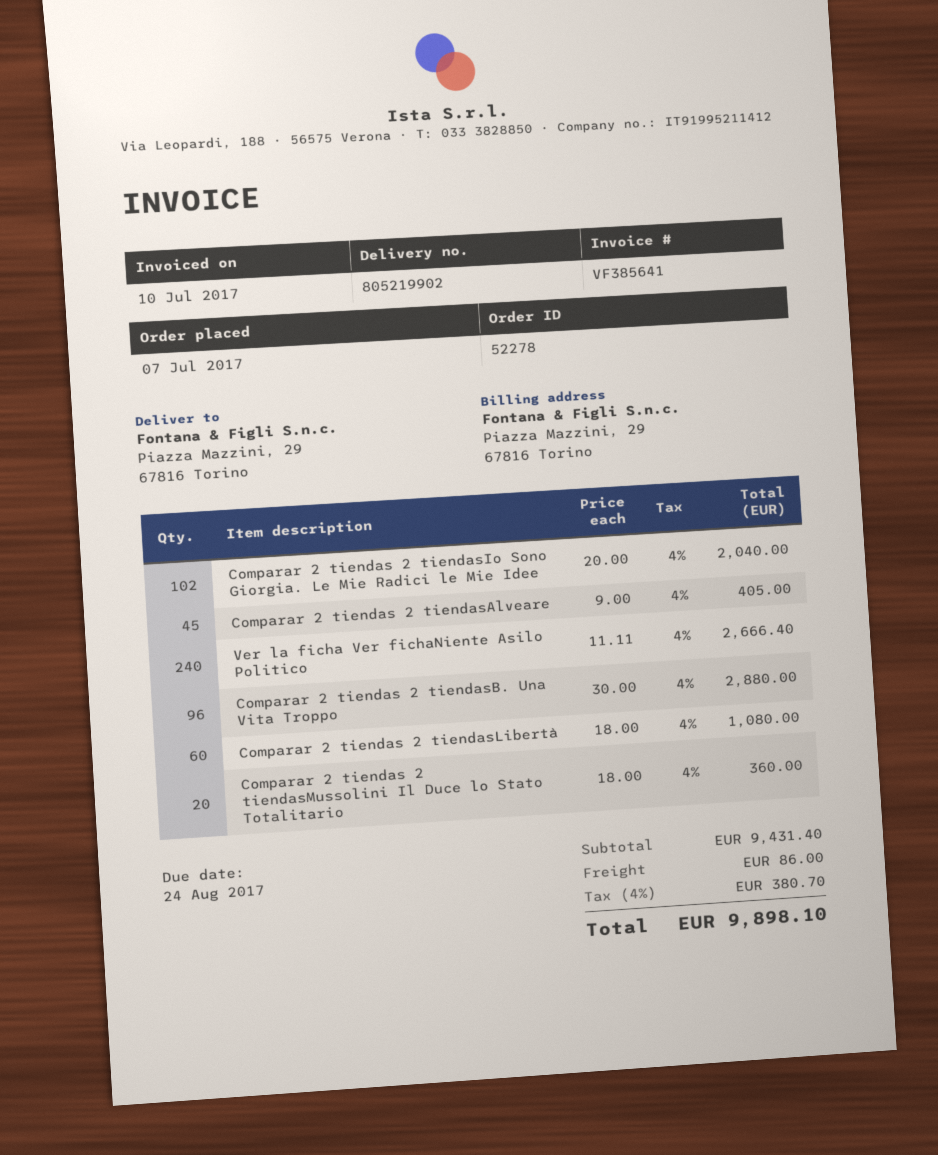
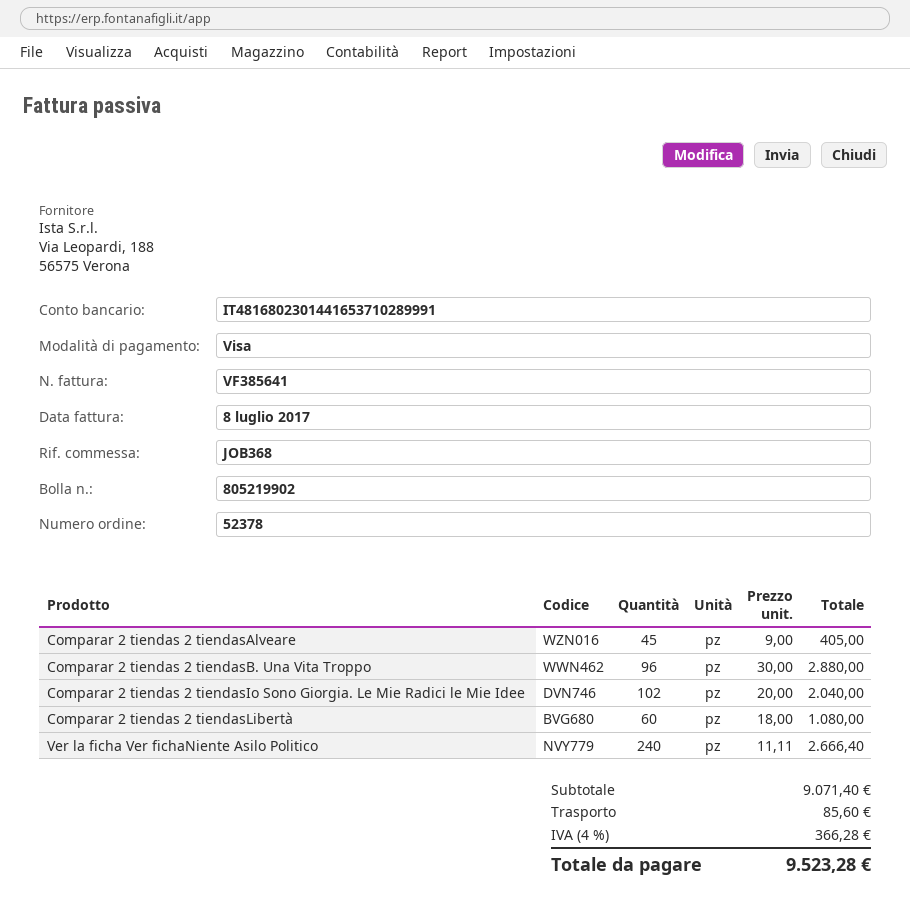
order number: 52278 -> 52378
invoice date: 2017-07-10 -> 2017-07-08
Comparar 2 tiendas 2 tiendasMussolini Il Duce lo Stato Totalitario: 20 x 18.00 = 360.00 -> none
subtotal: 9431.40 -> 9071.40
shipping: 86.00 -> 85.60
tax: 4% = 380.70 -> 4% = 366.28
total: 9898.10 -> 9523.28

